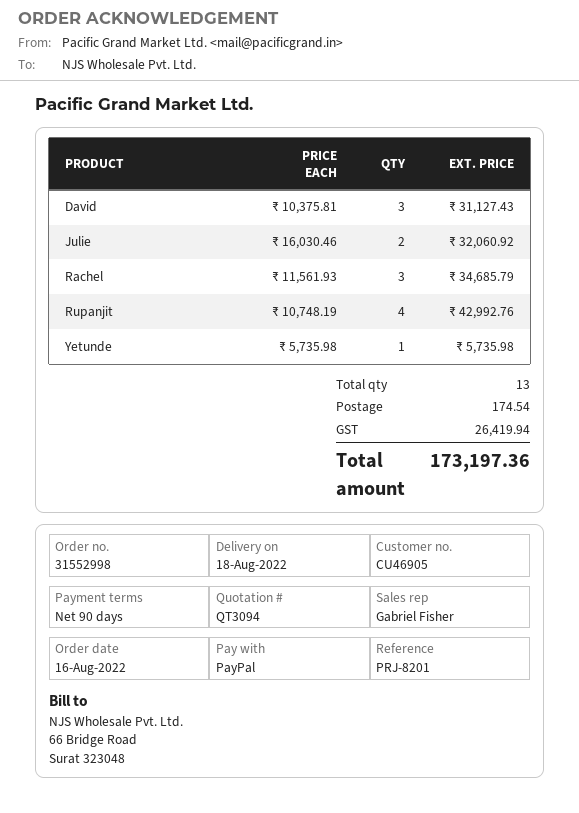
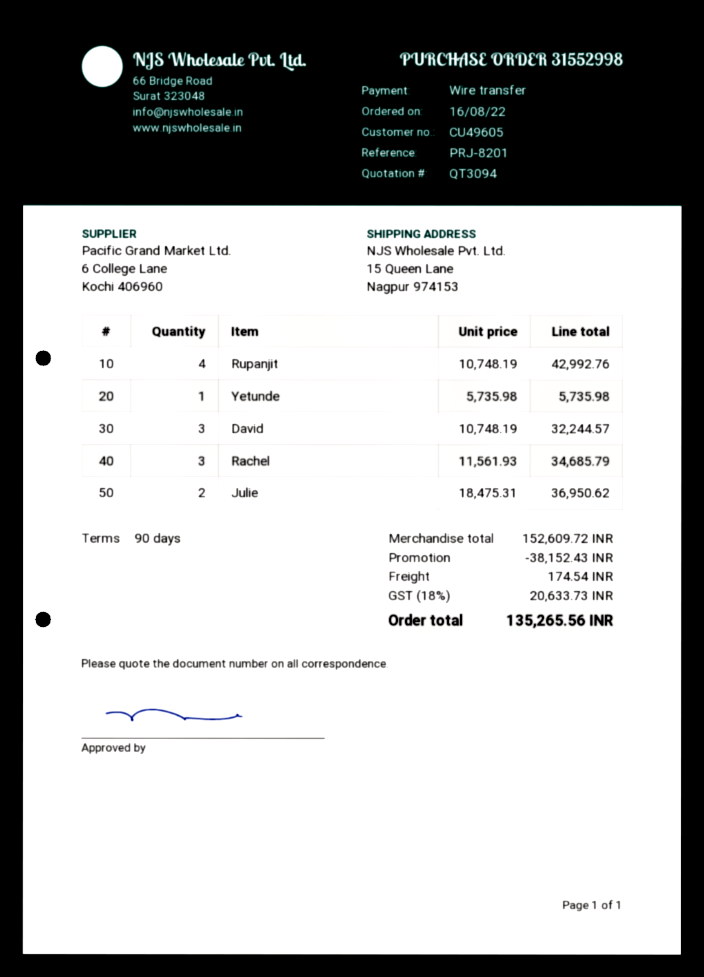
customer number: CU46905 -> CU49605
payment method: PayPal -> bank transfer
David: 3 x 10375.81 = 31127.43 -> 3 x 10748.19 = 32244.57
Julie: 2 x 16030.46 = 32060.92 -> 2 x 18475.31 = 36950.62
discount: none -> 38152.43
tax: 26419.94 -> 20633.73
total: 173197.36 -> 135265.56

